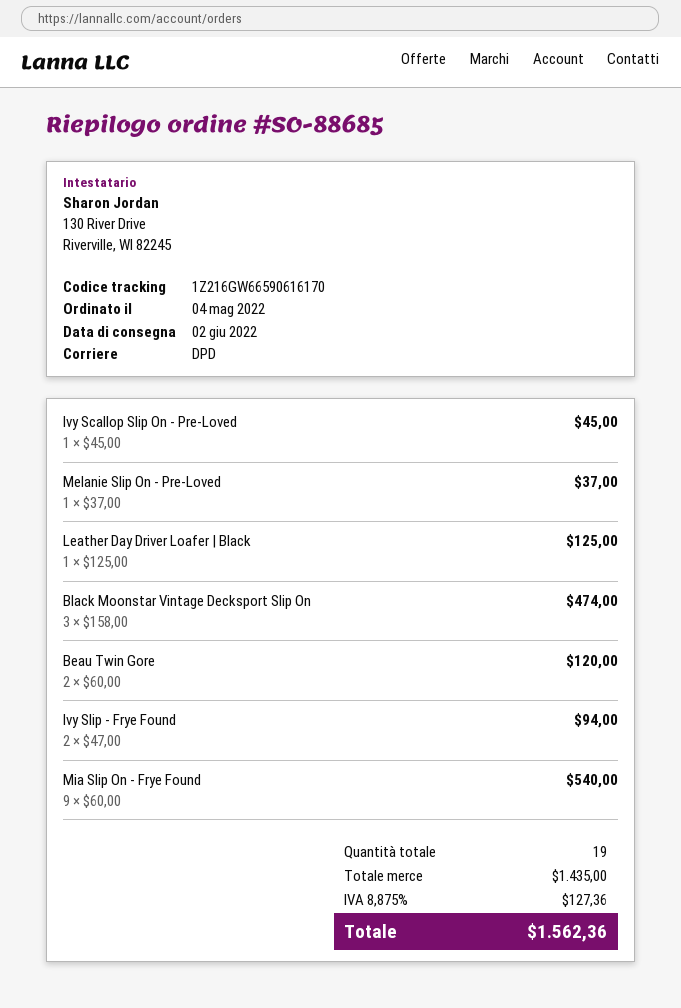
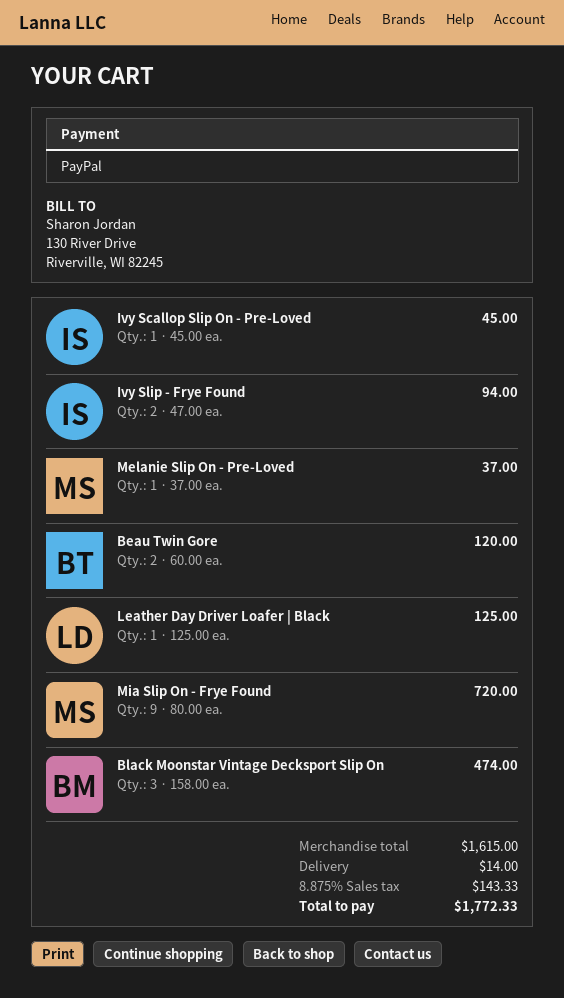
Mia Slip On - Frye Found: 9 x 60.00 = 540.00 -> 9 x 80.00 = 720.00
subtotal: 1435.00 -> 1615.00
shipping: none -> 14.00
tax: 8.875% = 127.36 -> 8.875% = 143.33
total: 1562.36 -> 1772.33

